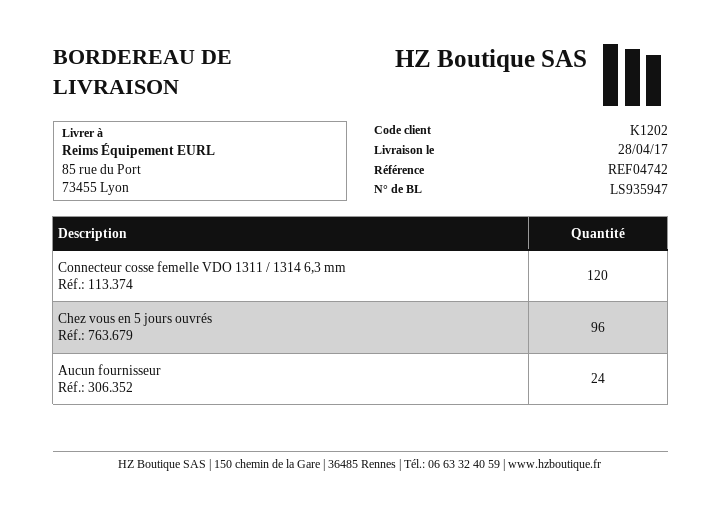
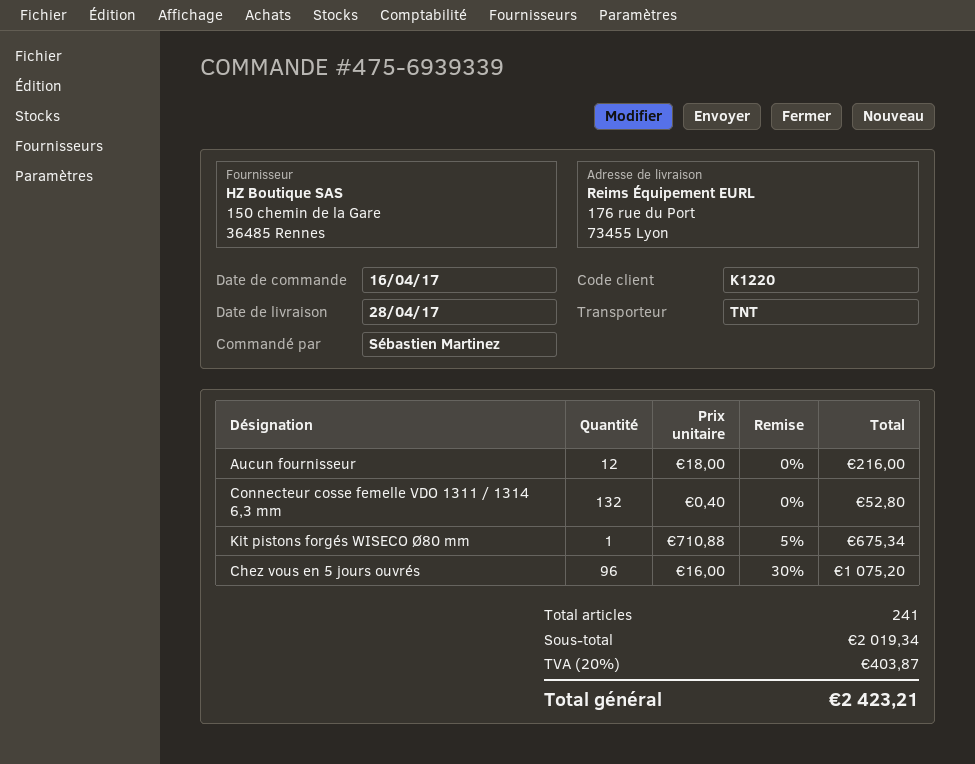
customer number: K1202 -> K1220
ship to: 85 rue du Port, 73455 Lyon -> 176 rue du Port, 73455 Lyon
Connecteur cosse femelle VDO 1311 / 1314 6,3 mm: 120 -> 132
Aucun fournisseur: 24 -> 12
Kit pistons forgés WISECO Ø80 mm: none -> 1

